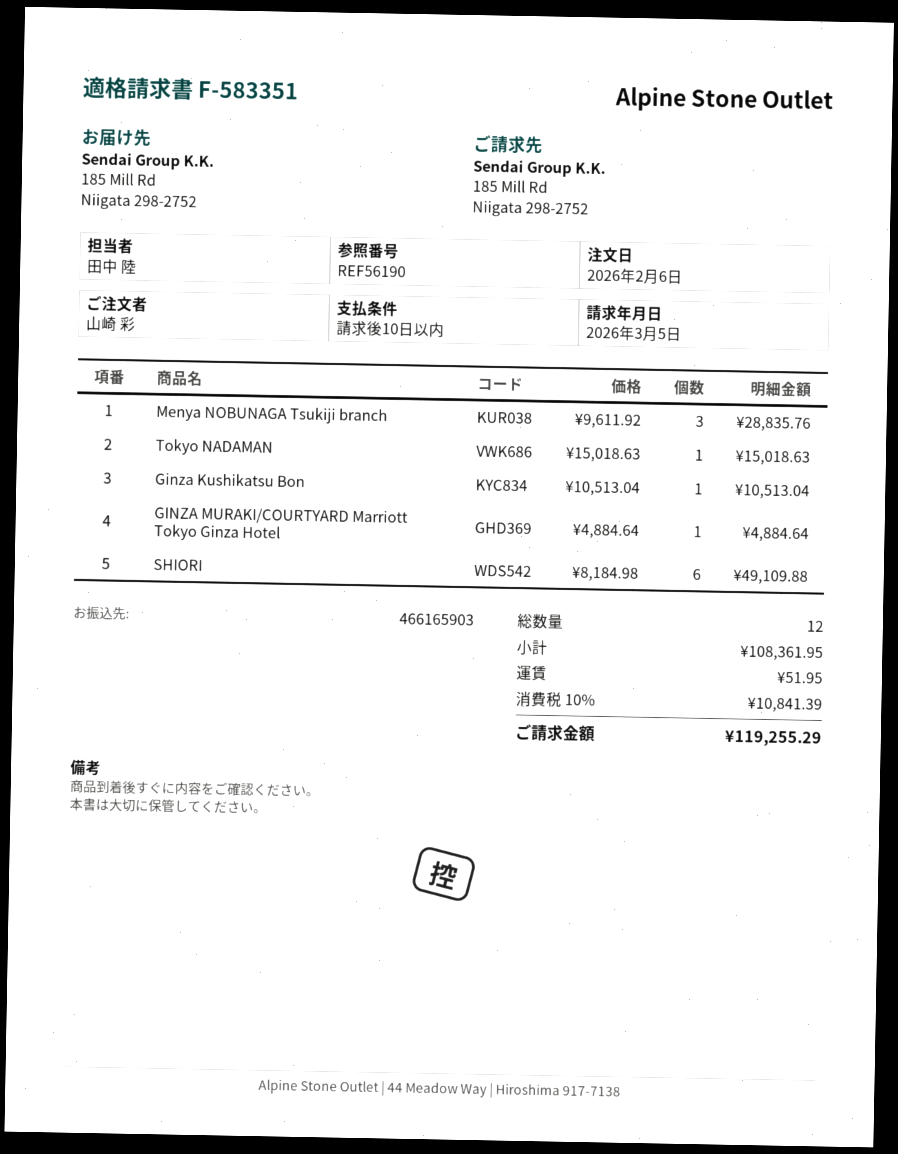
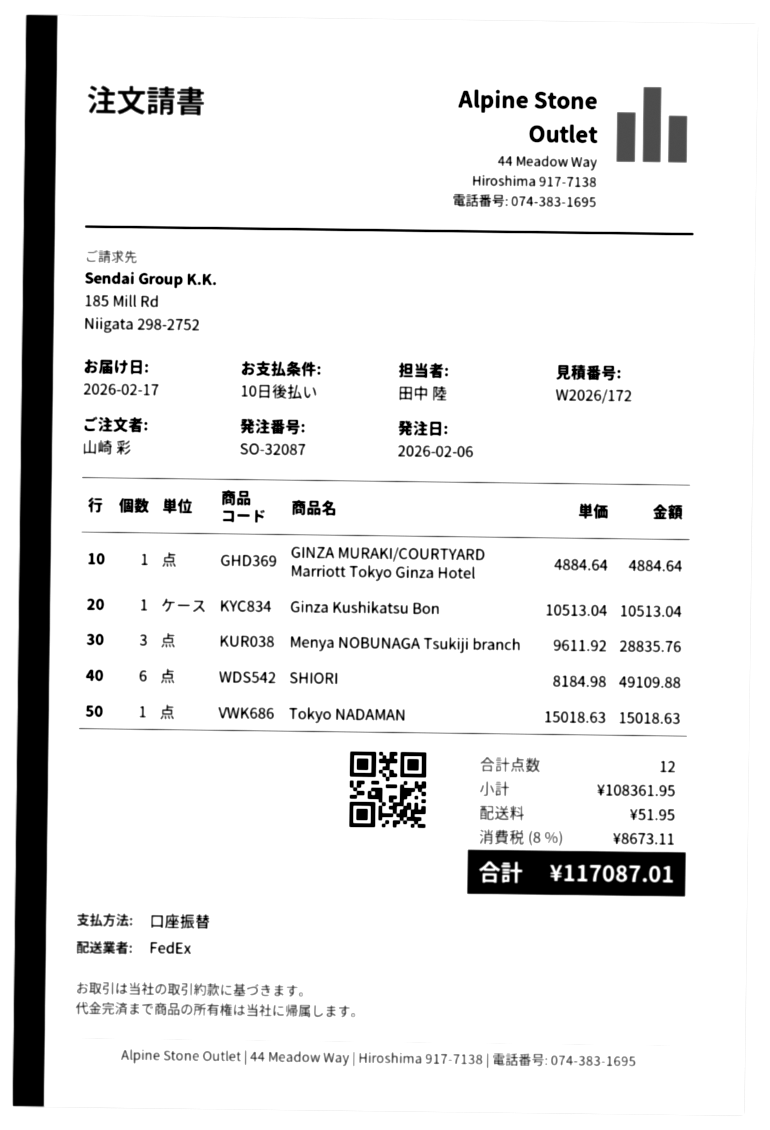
tax: 10% = 10841.39 -> 8% = 8673.11
total: 119255.29 -> 117087.01

